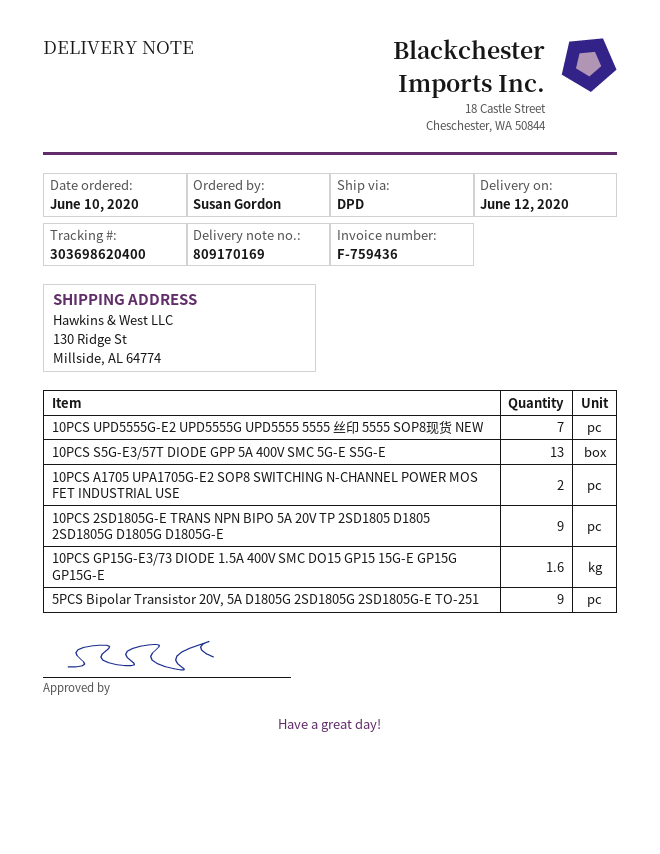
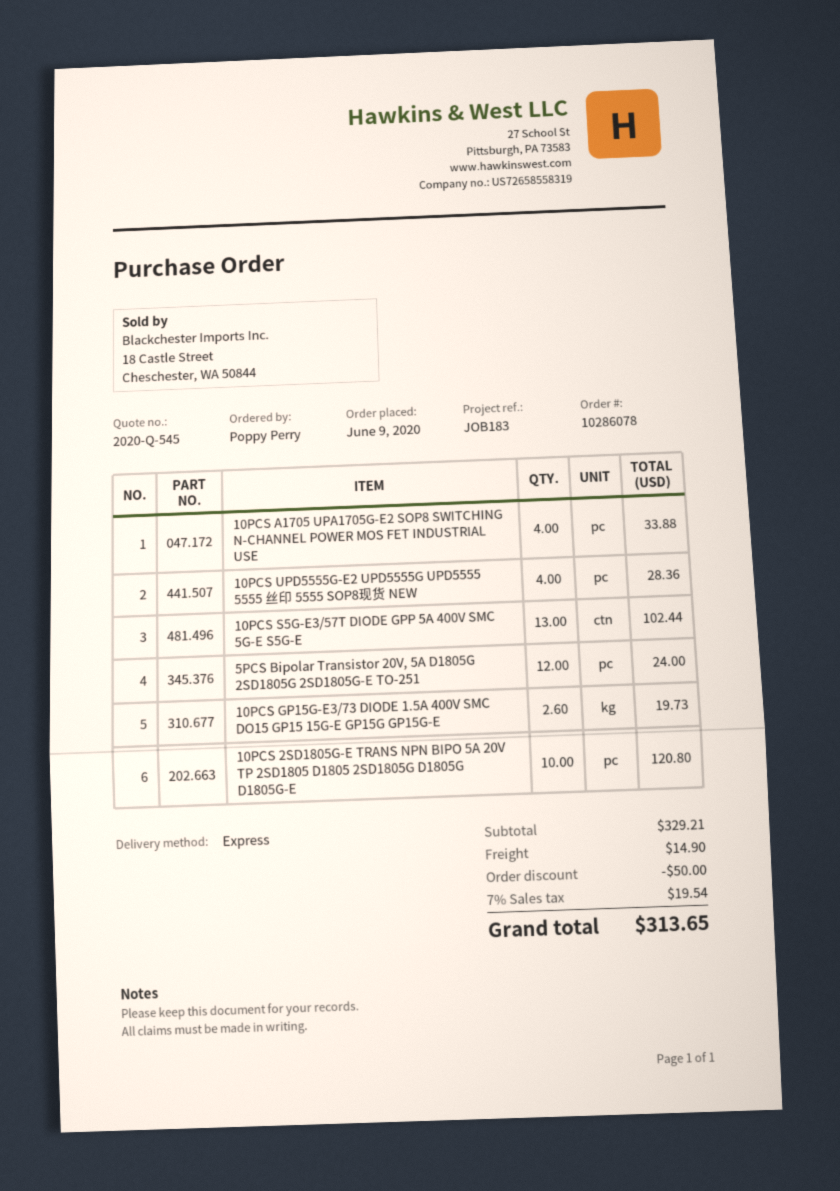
order date: 2020-06-10 -> 2020-06-09
ordered by: Susan Gordon -> Poppy Perry
shipping method: DPD -> express
10PCS UPD5555G-E2 UPD5555G UPD5555 5555 丝印 5555 SOP8现货 NEW: 7 -> 4
10PCS A1705 UPA1705G-E2 SOP8 SWITCHING N-CHANNEL POWER MOS FET INDUSTRIAL USE: 2 -> 4
10PCS 2SD1805G-E TRANS NPN BIPO 5A 20V TP 2SD1805 D1805 2SD1805G D1805G D1805G-E: 9 -> 10
10PCS GP15G-E3/73 DIODE 1.5A 400V SMC DO15 GP15 15G-E GP15G GP15G-E: 1.6 -> 2.6
5PCS Bipolar Transistor 20V, 5A D1805G 2SD1805G 2SD1805G-E TO-251: 9 -> 12

